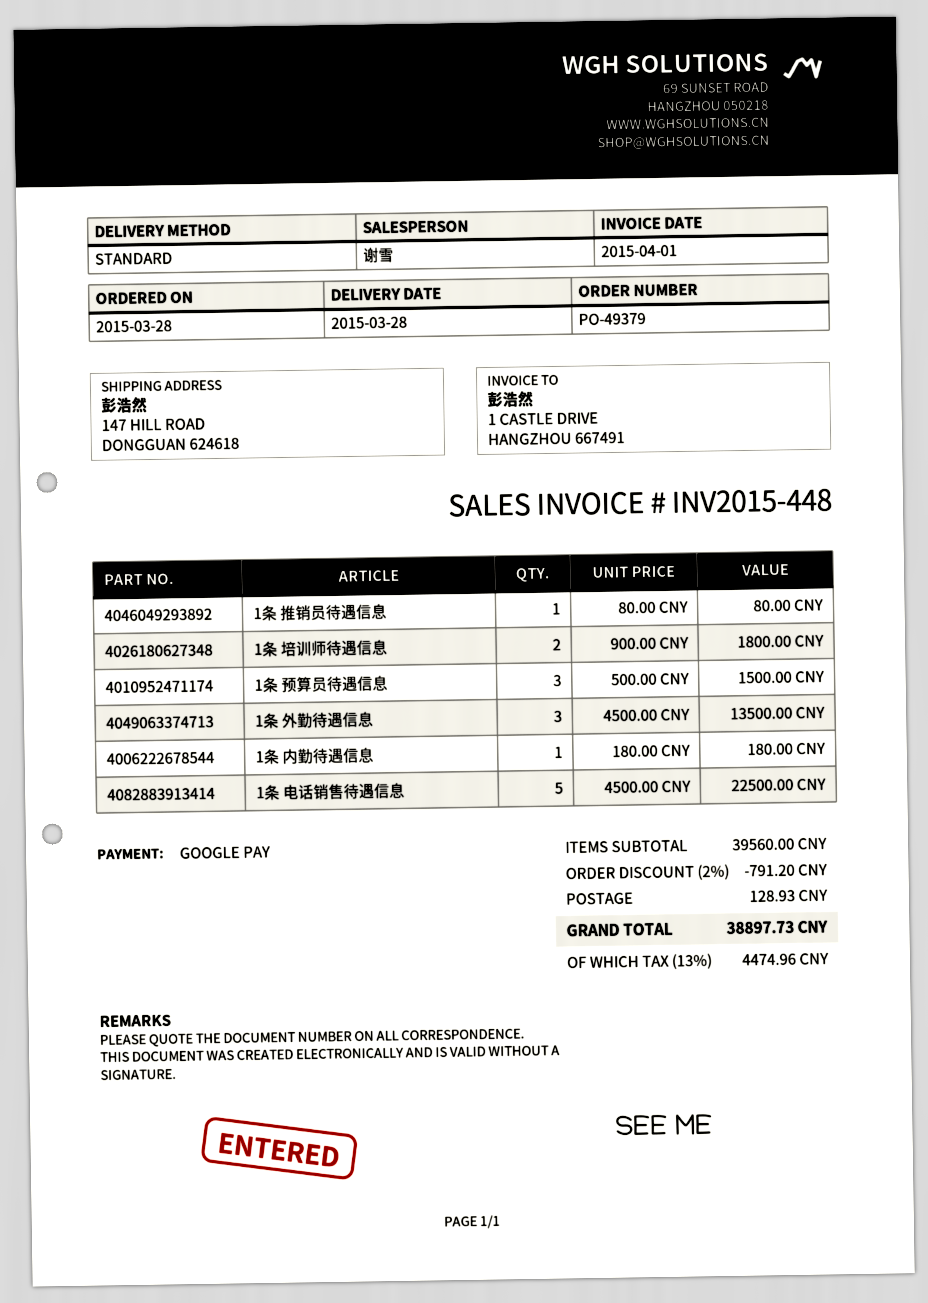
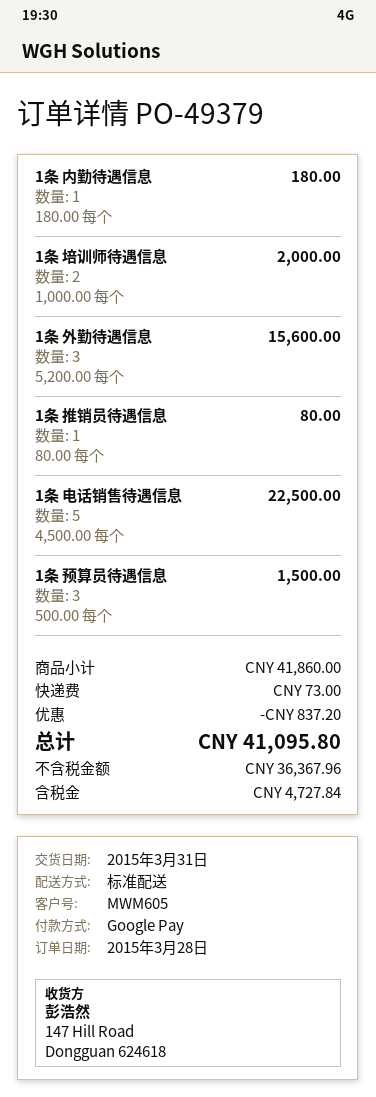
delivery date: 2015-03-28 -> 2015-03-31
1条 培训师待遇信息: 2 x 900.00 = 1800.00 -> 2 x 1000.00 = 2000.00
1条 外勤待遇信息: 3 x 4500.00 = 13500.00 -> 3 x 5200.00 = 15600.00
subtotal: 39560.00 -> 41860.00
discount: 791.20 -> 837.20
shipping: 128.93 -> 73.00
tax: 4474.96 -> 4727.84
total: 38897.73 -> 41095.80

